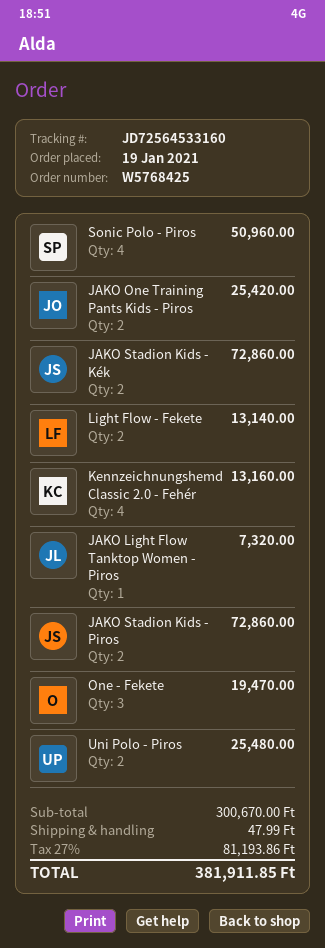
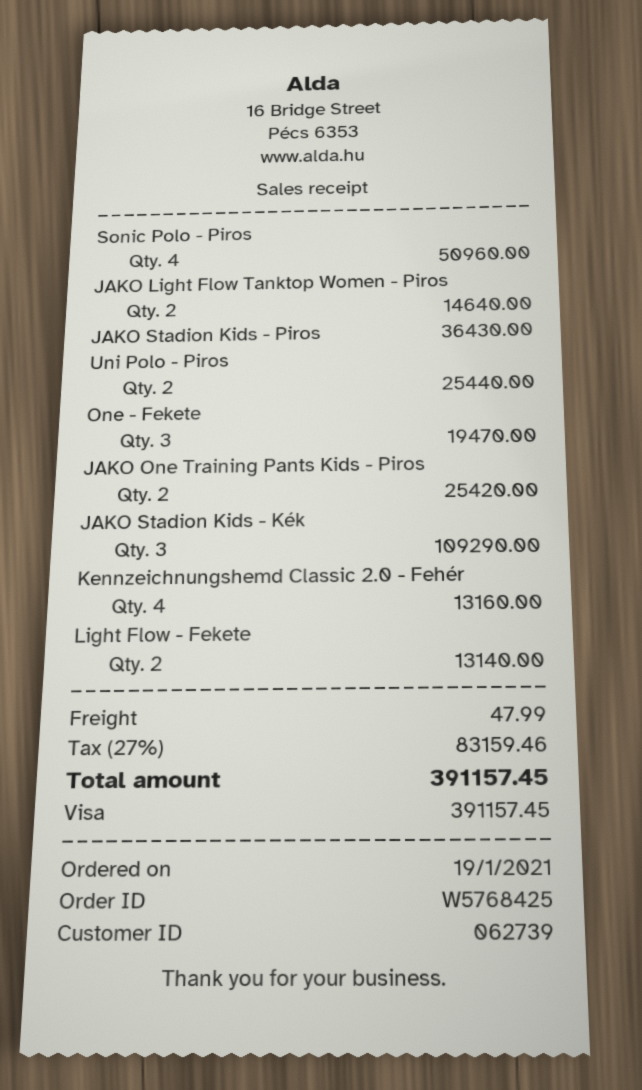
JAKO Stadion Kids - Kék: 2 for 72860.00 -> 3 for 109290.00
JAKO Light Flow Tanktop Women - Piros: 1 for 7320.00 -> 2 for 14640.00
JAKO Stadion Kids - Piros: 2 for 72860.00 -> 1 for 36430.00
Uni Polo - Piros: 2 for 25480.00 -> 2 for 25440.00
tax: 27% = 81193.86 -> 27% = 83159.46
total: 381911.85 -> 391157.45

